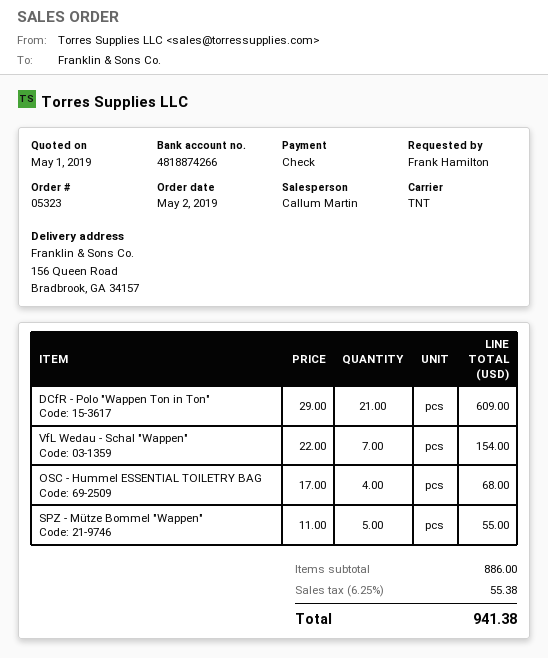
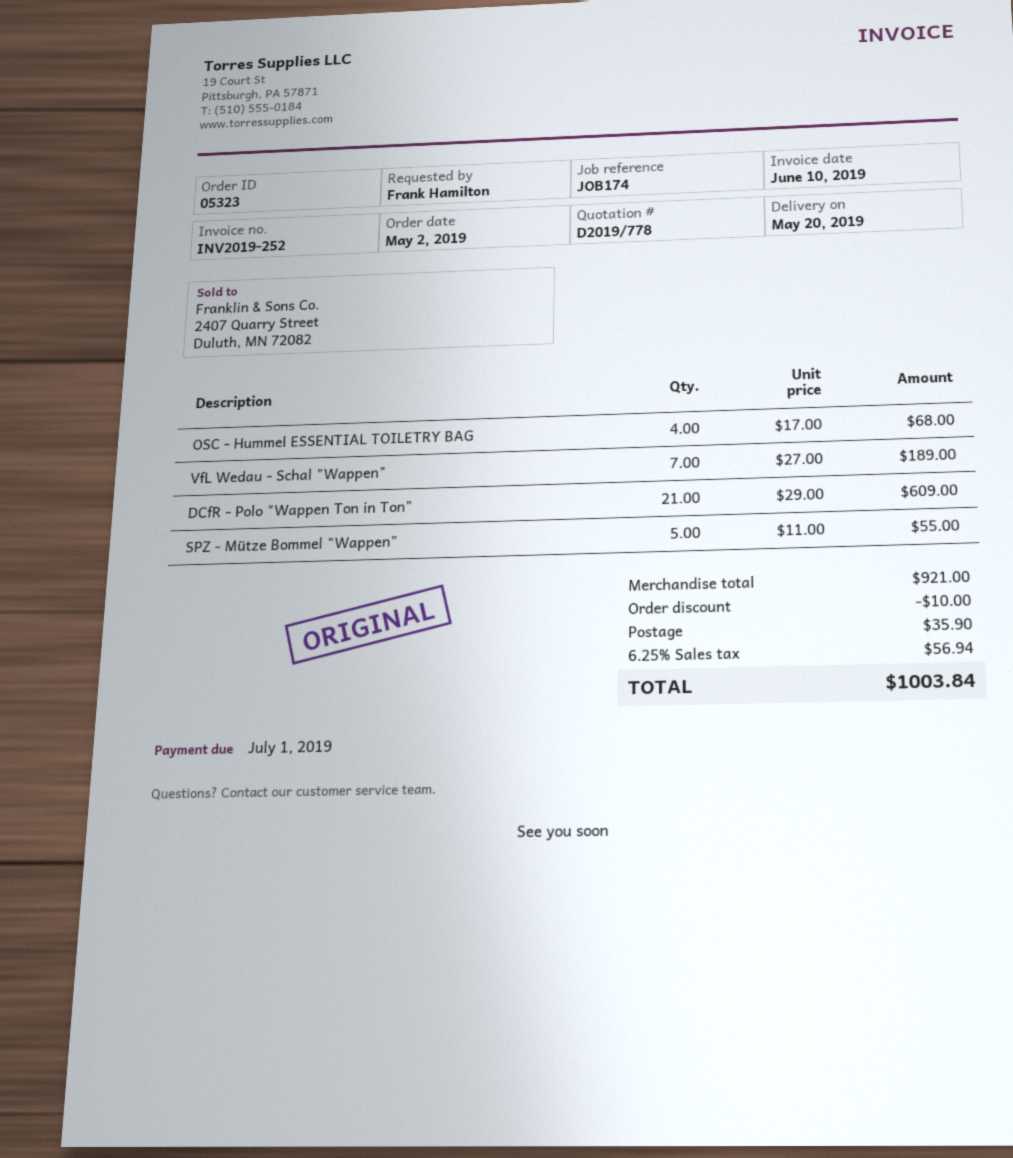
VfL Wedau - Schal "Wappen": 7 x 22.00 = 154.00 -> 7 x 27.00 = 189.00
subtotal: 886.00 -> 921.00
discount: none -> 10.00
shipping: none -> 35.90
tax: 6.25% = 55.38 -> 6.25% = 56.94
total: 941.38 -> 1003.84

